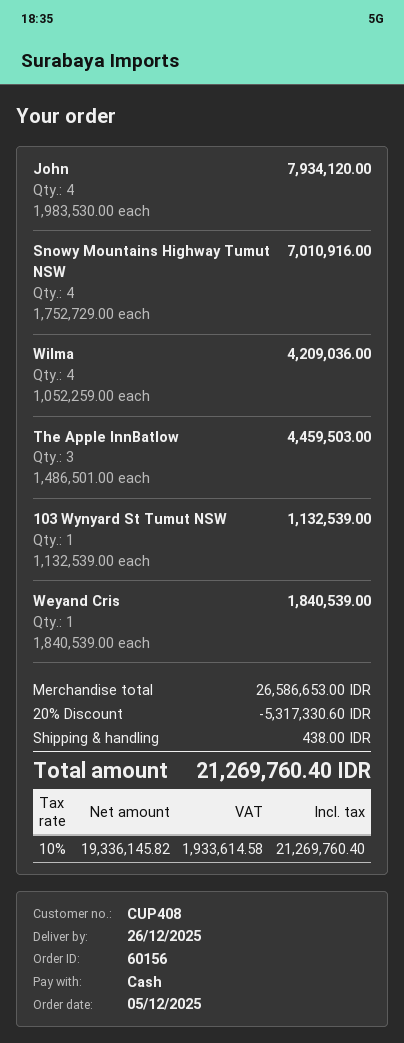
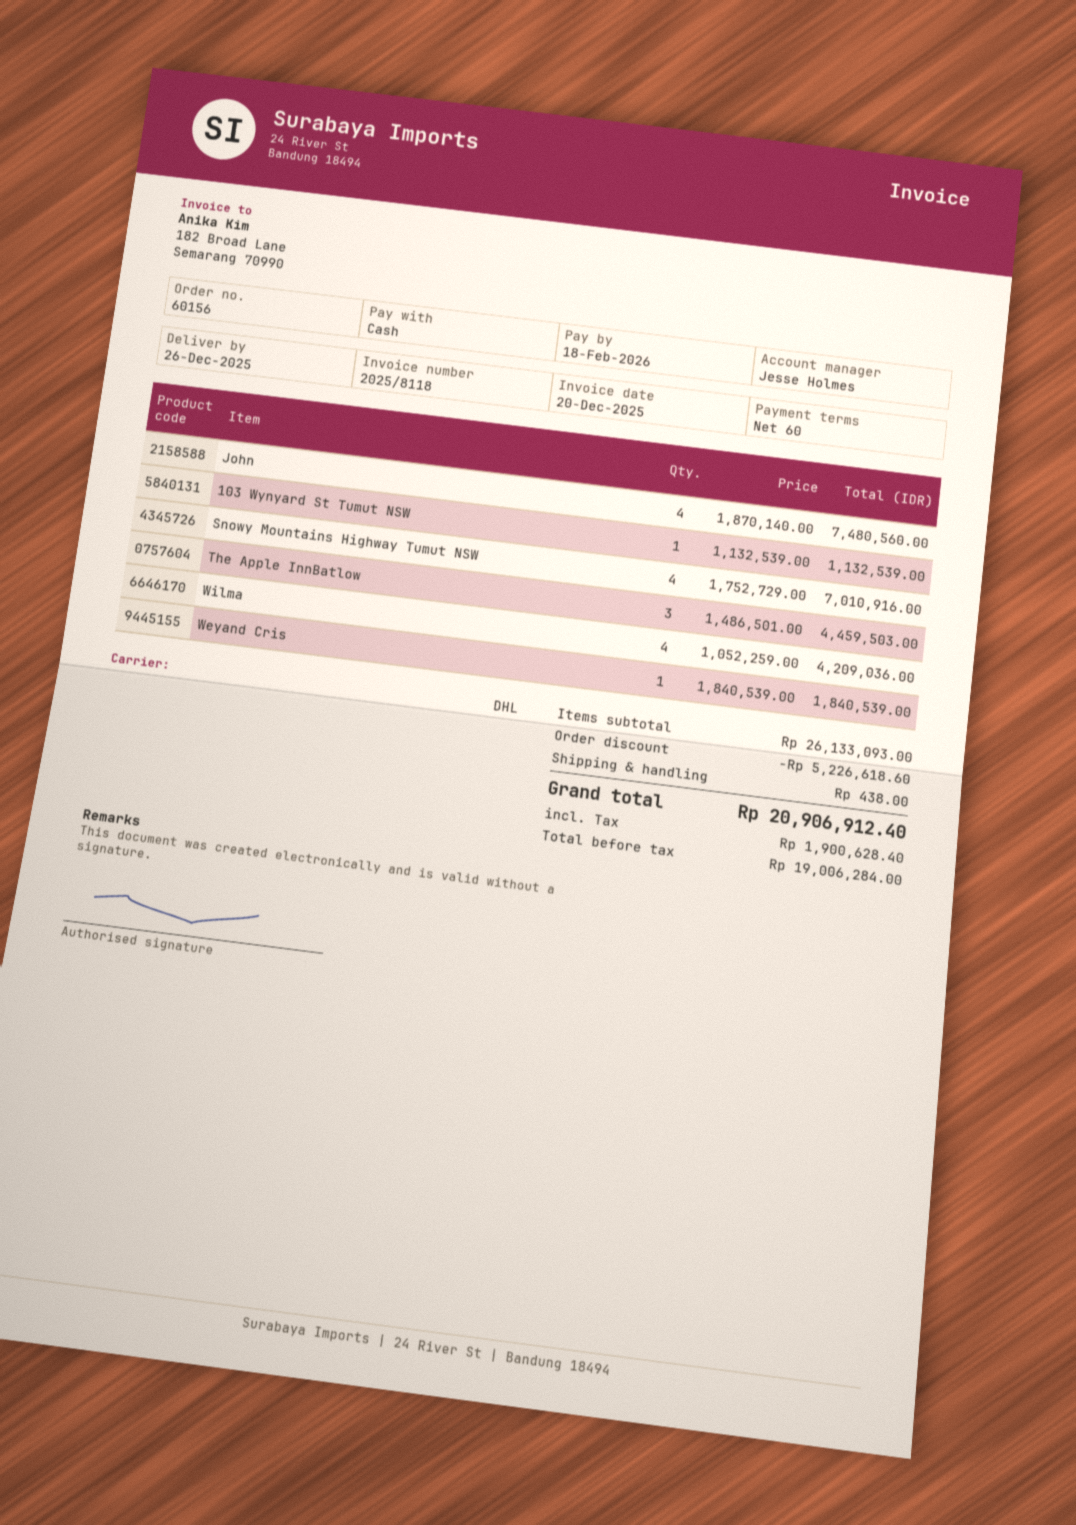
John: 4 x 1983530.00 = 7934120.00 -> 4 x 1870140.00 = 7480560.00
subtotal: 26586653.00 -> 26133093.00
discount: 5317330.60 -> 5226618.60
net: 19336145.82 -> 19006284.00
tax: 1933614.58 -> 1900628.40
total: 21269760.40 -> 20906912.40

